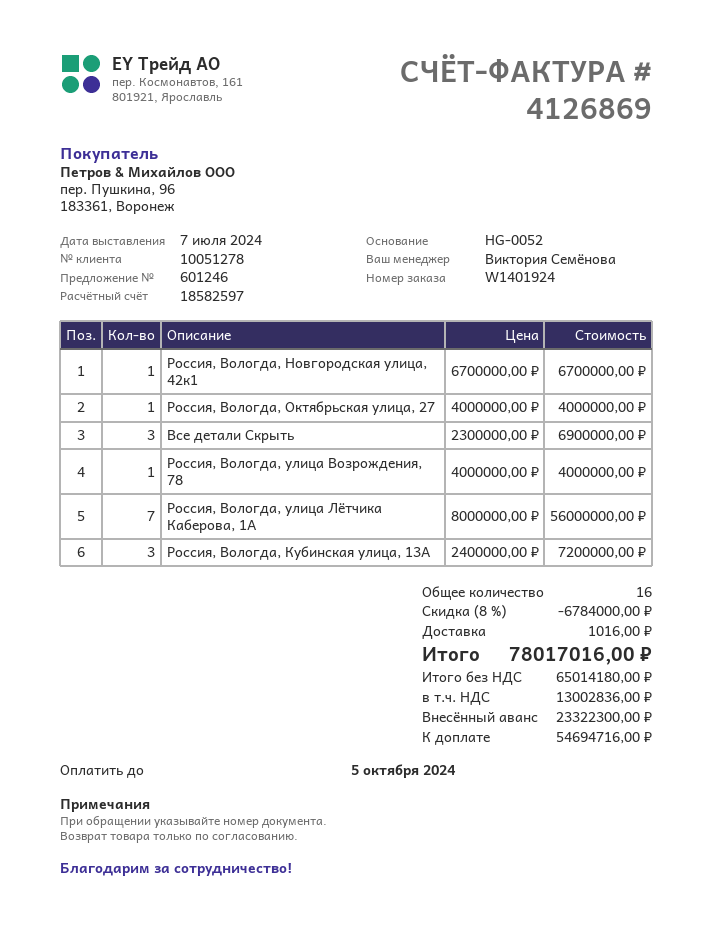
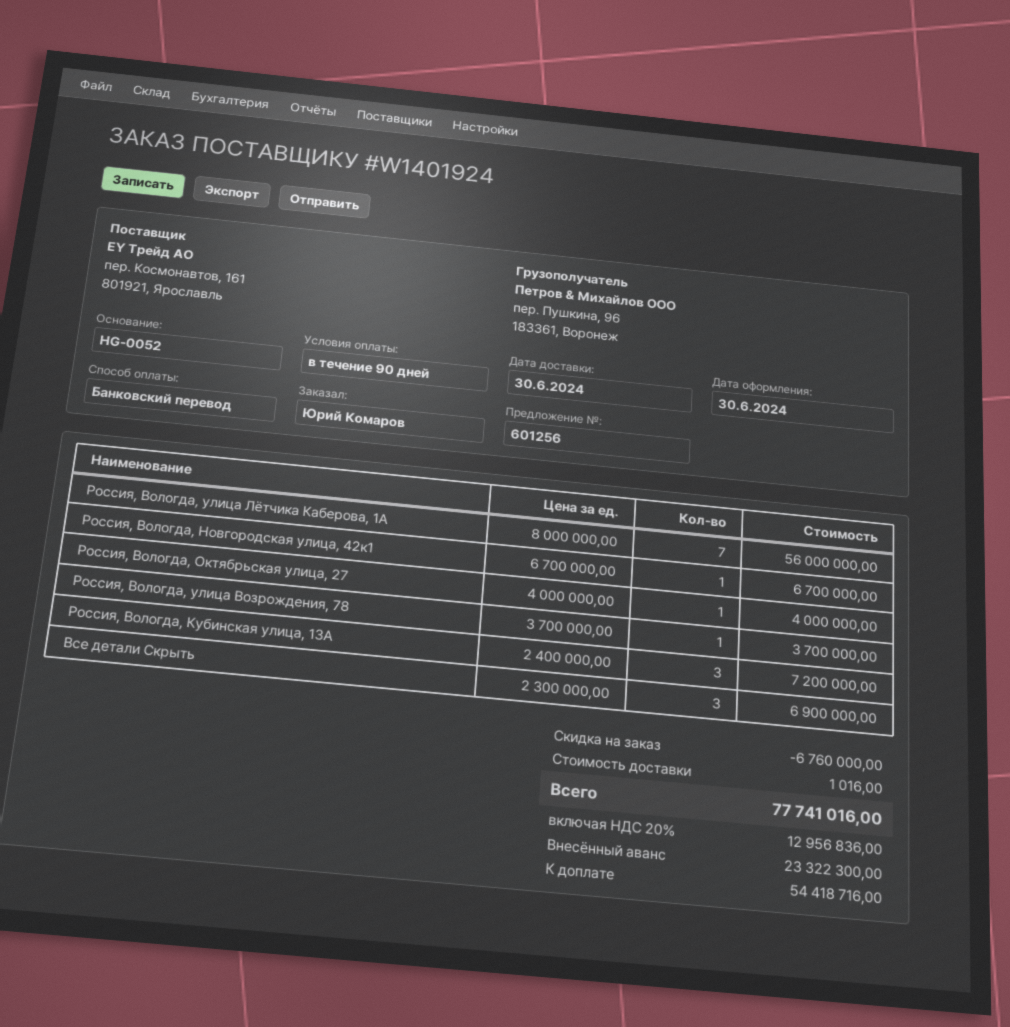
quote number: 601246 -> 601256
Россия, Вологда, улица Возрождения, 78: 1 x 4000000.00 = 4000000.00 -> 1 x 3700000.00 = 3700000.00
discount: 6784000.00 -> 6760000.00
tax: 13002836.00 -> 12956836.00
total: 78017016.00 -> 77741016.00
balance: 54694716.00 -> 54418716.00

